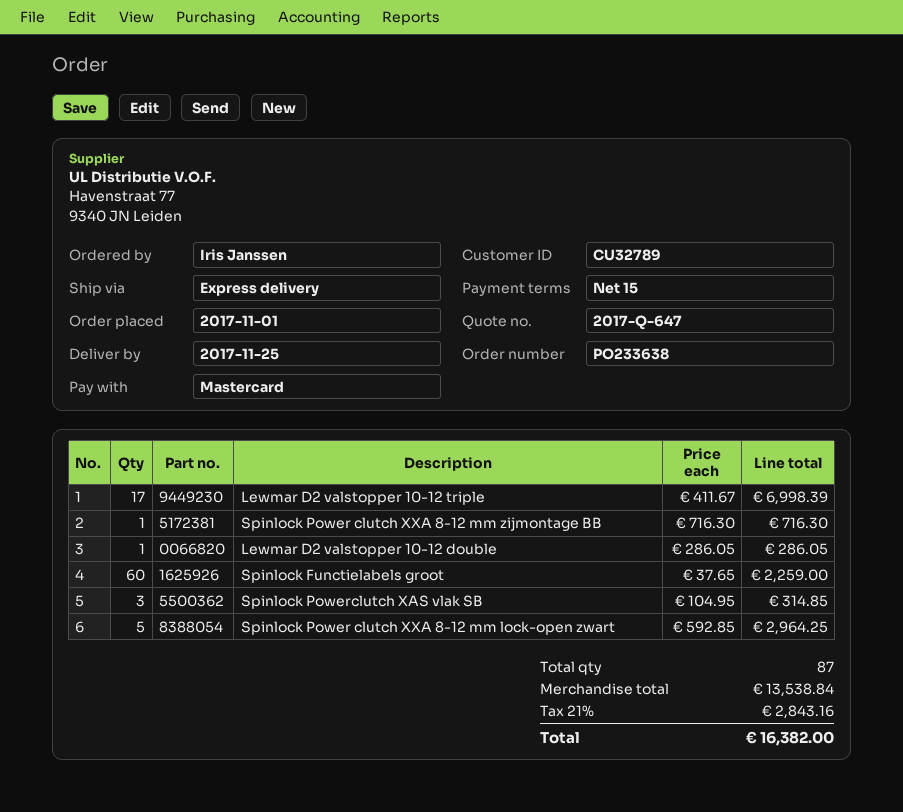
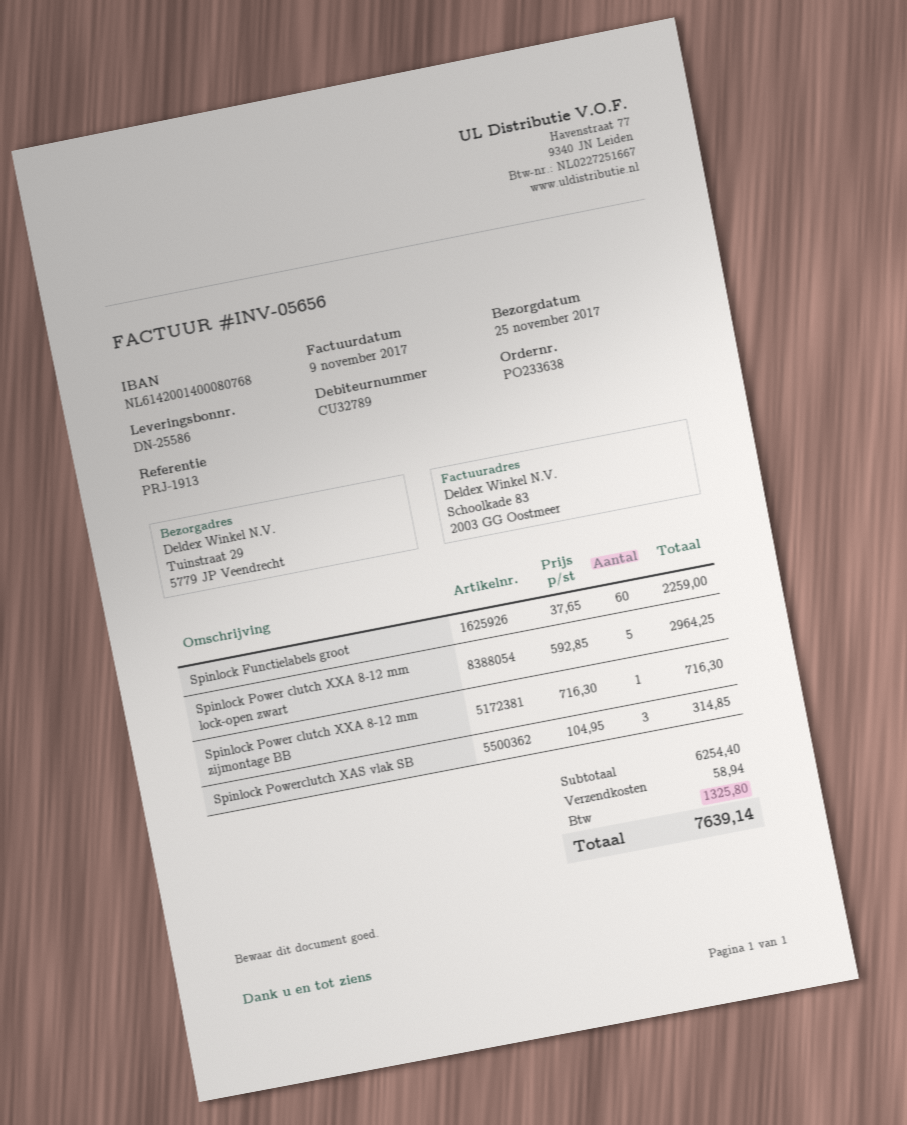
Lewmar D2 valstopper 10-12 triple: 17 x 411.67 = 6998.39 -> none
Lewmar D2 valstopper 10-12 double: 1 x 286.05 = 286.05 -> none
subtotal: 13538.84 -> 6254.40
shipping: none -> 58.94
tax: 2843.16 -> 1325.80
total: 16382.00 -> 7639.14

